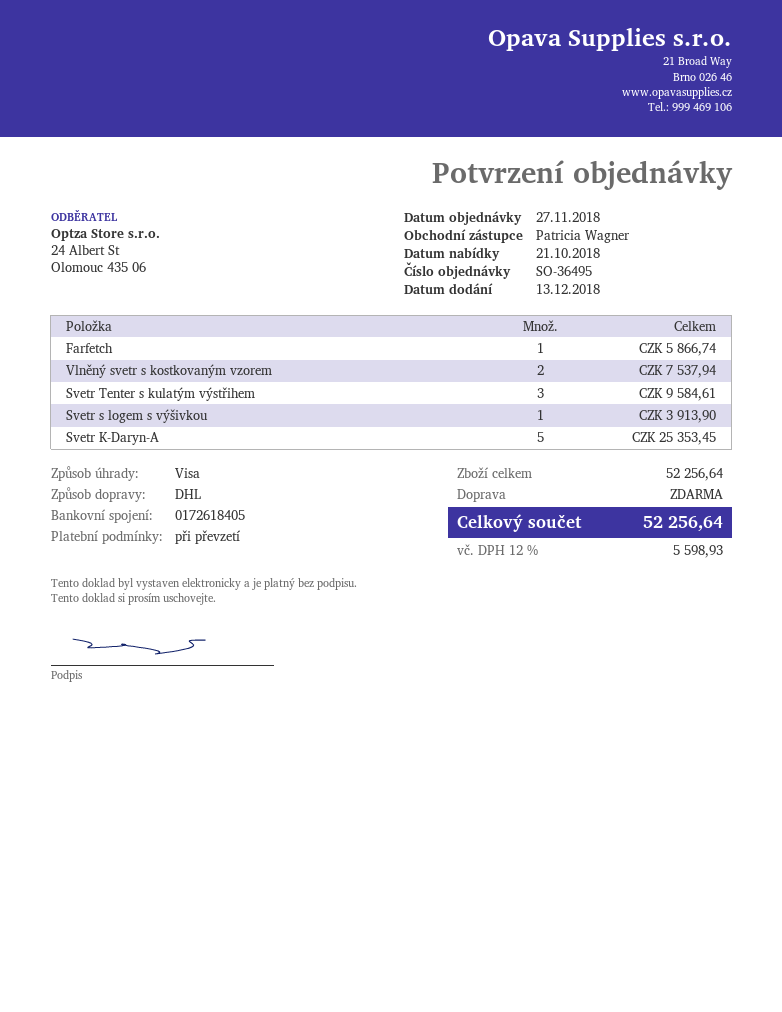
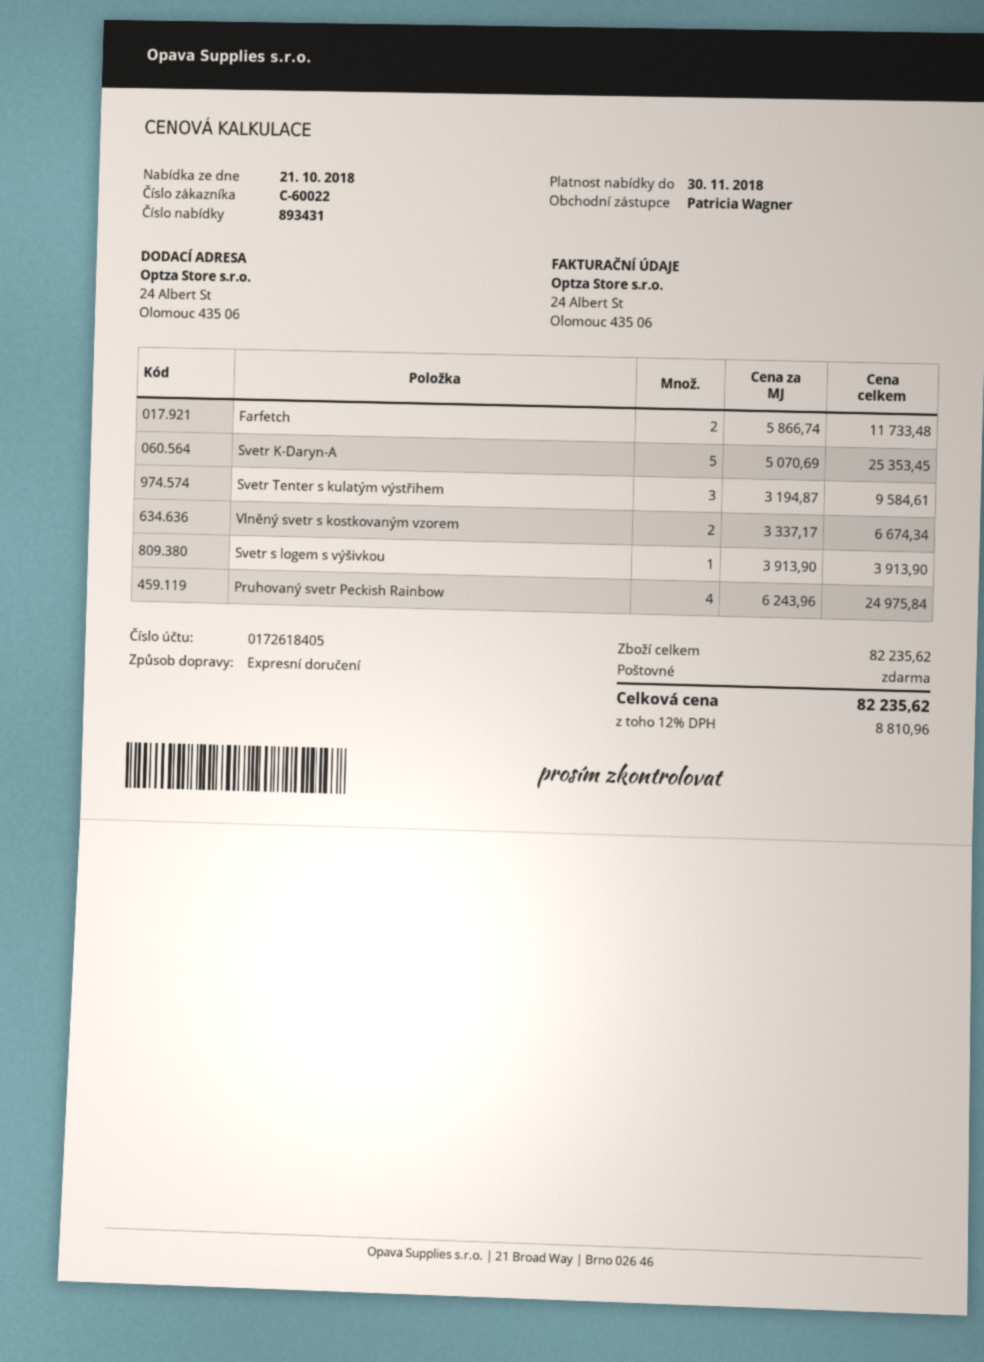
shipping method: DHL -> express
Farfetch: 1 for 5866.74 -> 2 for 11733.48
Vlněný svetr s kostkovaným vzorem: 2 for 7537.94 -> 2 for 6674.34
Pruhovaný svetr Peckish Rainbow: none -> 4 for 24975.84
subtotal: 52256.64 -> 82235.62
tax: 12% = 5598.93 -> 12% = 8810.96
total: 52256.64 -> 82235.62

